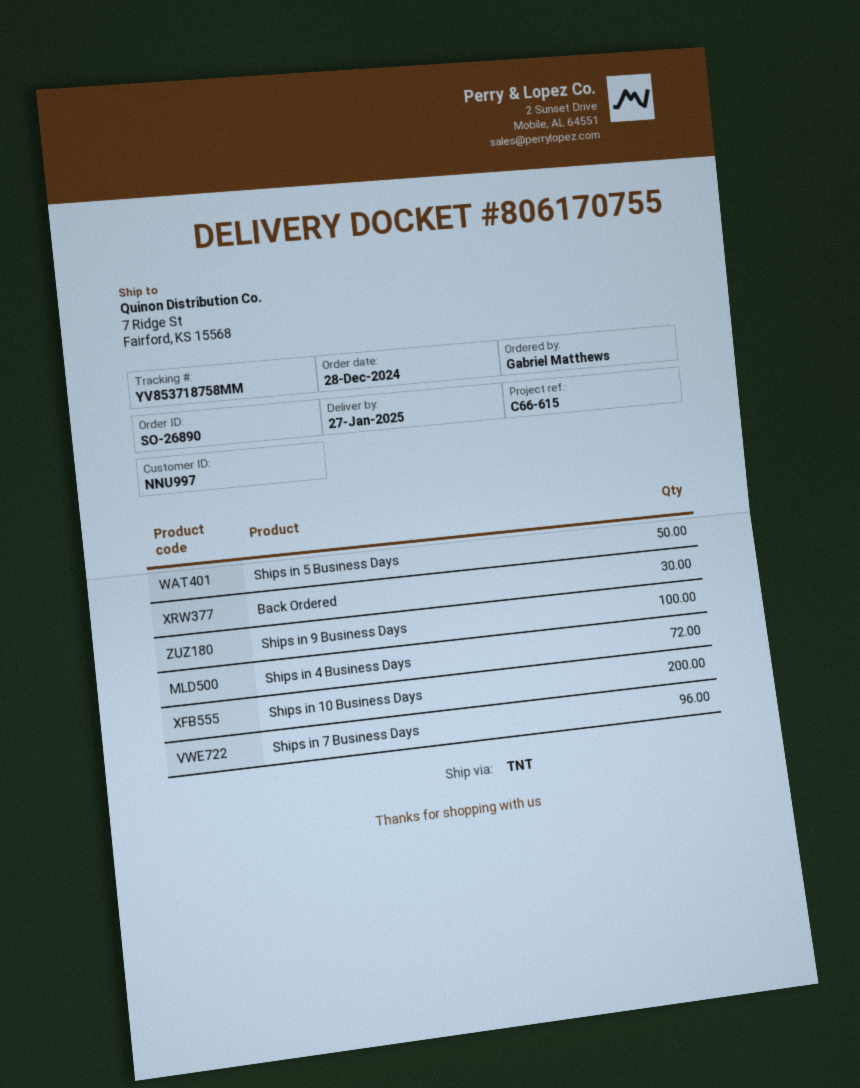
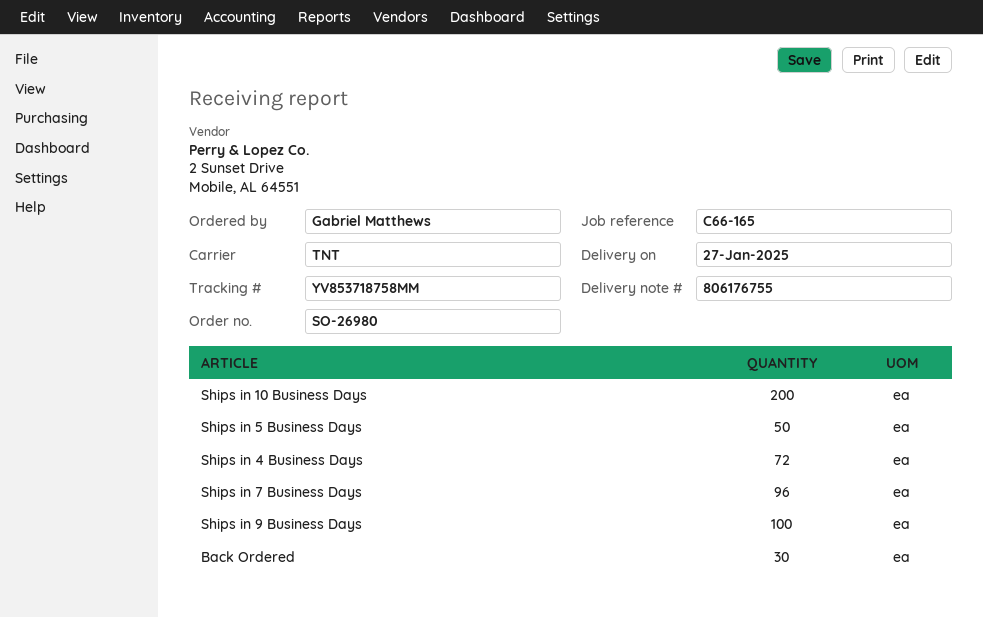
order number: SO-26890 -> SO-26980
delivery note number: 806170755 -> 806176755
reference: C66-615 -> C66-165

